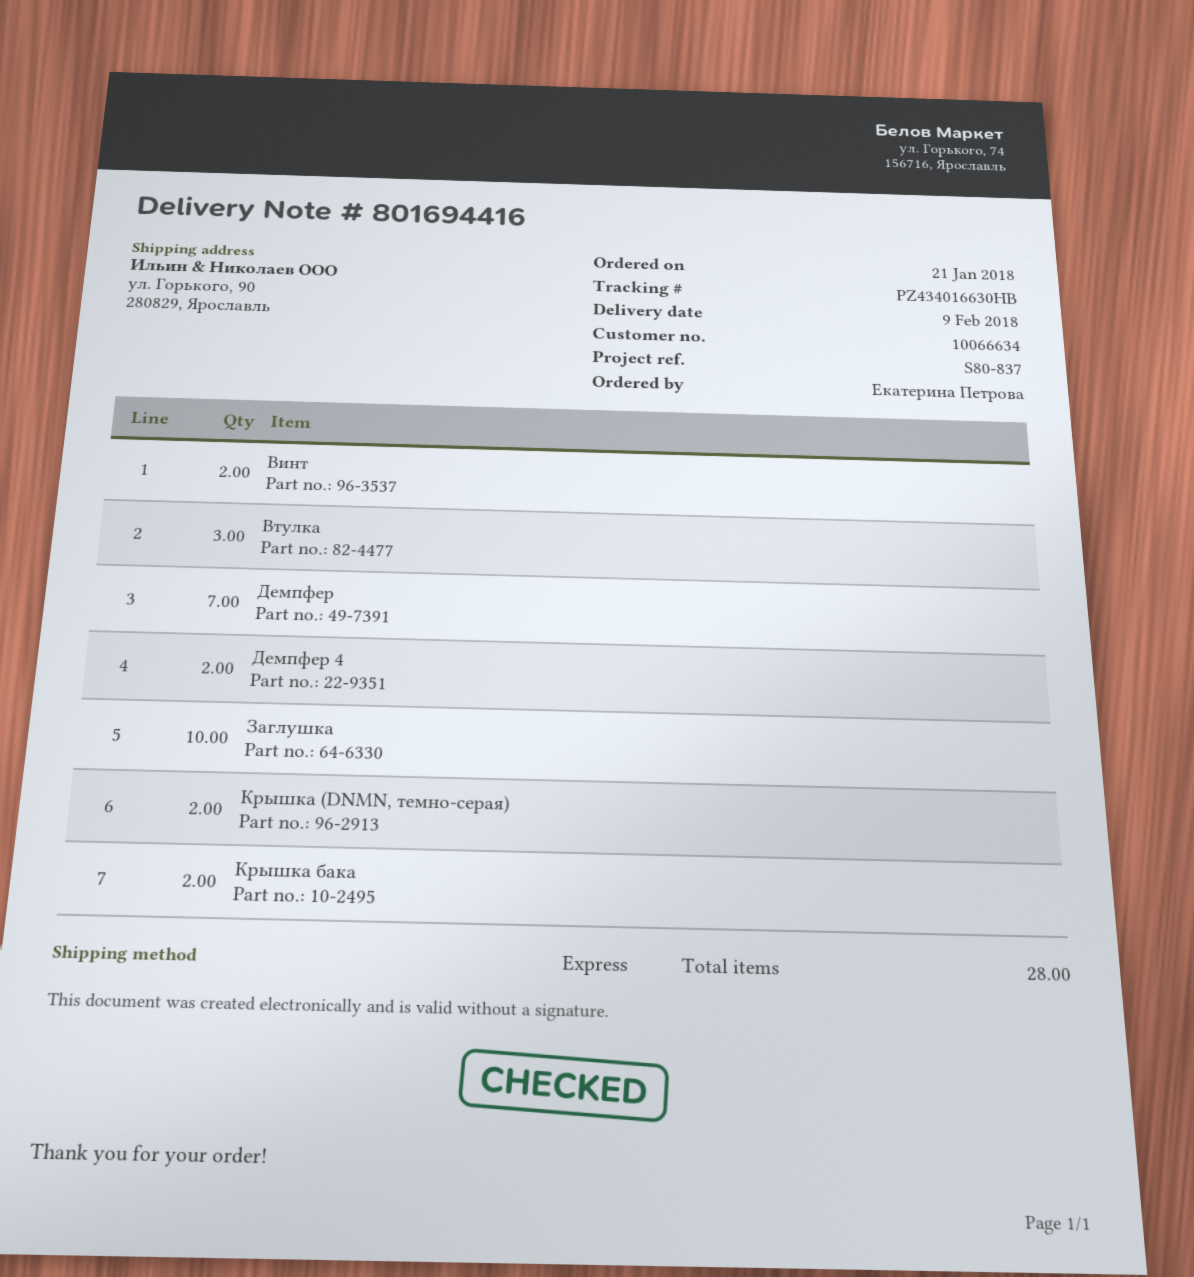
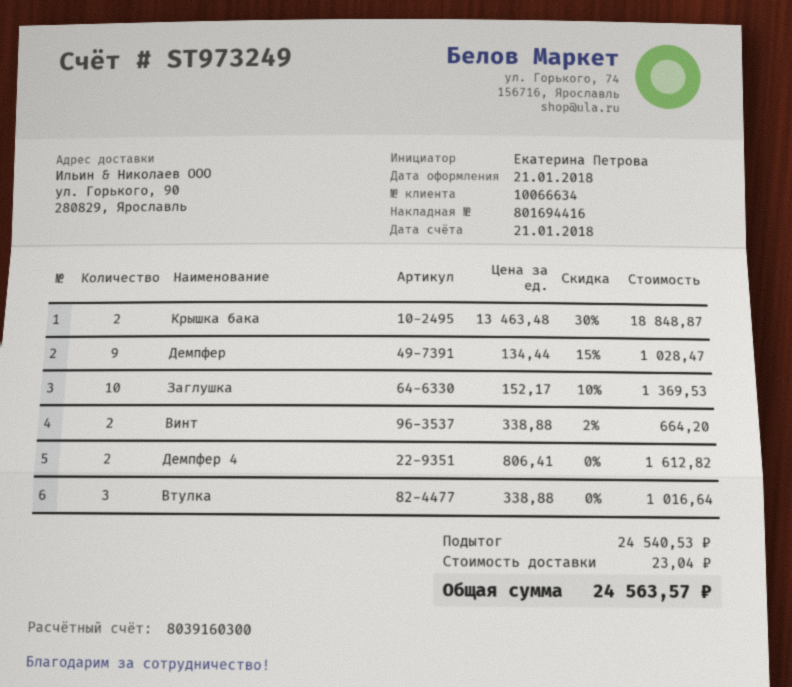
Демпфер: 7 -> 9
Крышка (DNMN, темно-серая): 2 -> none

